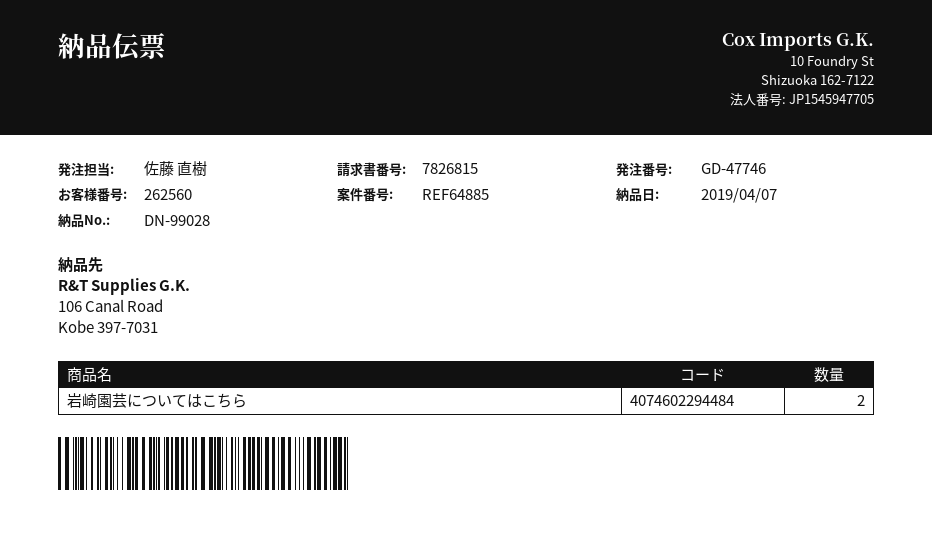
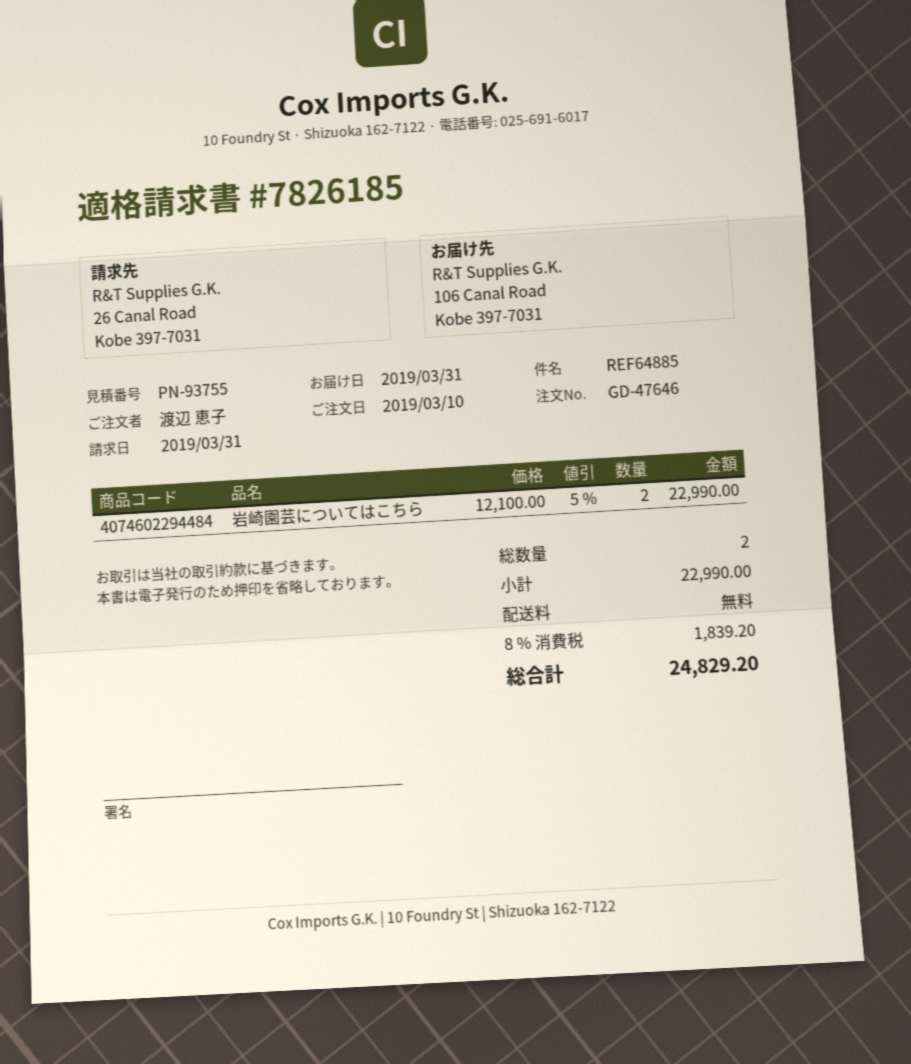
order number: GD-47746 -> GD-47646
delivery date: 2019-04-07 -> 2019-03-31
invoice number: 7826815 -> 7826185
ordered by: 佐藤 直樹 -> 渡辺 恵子

